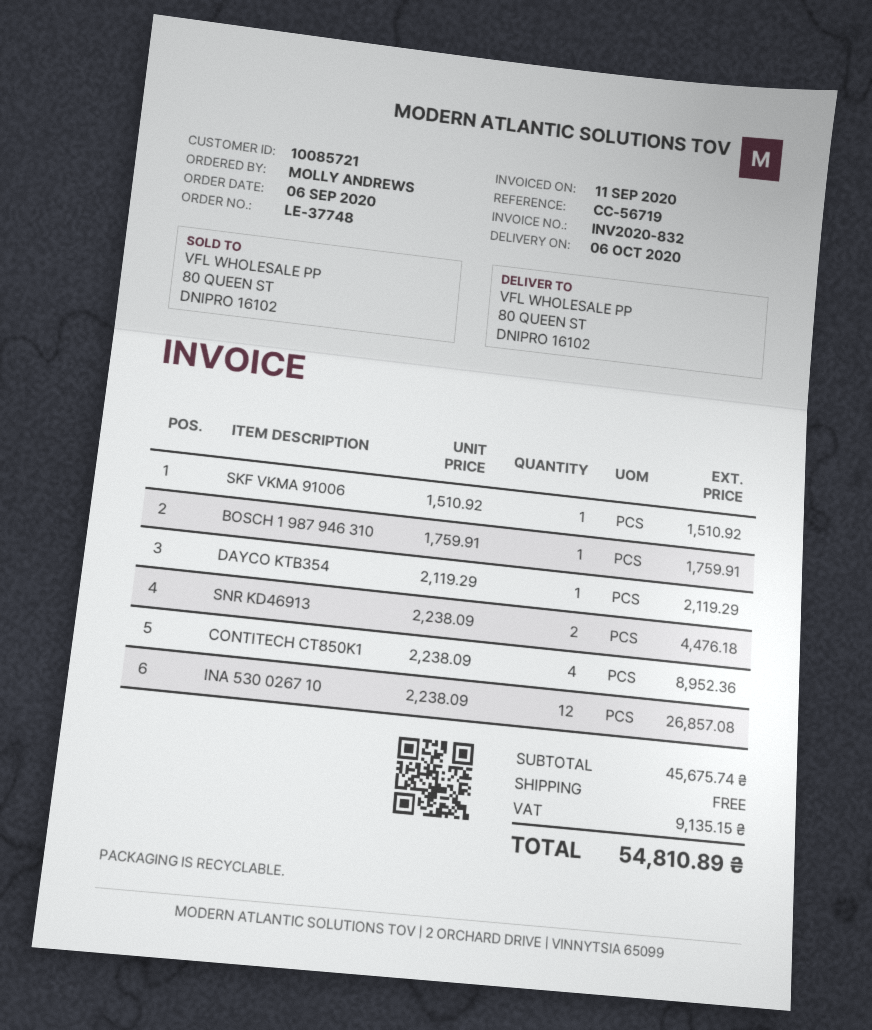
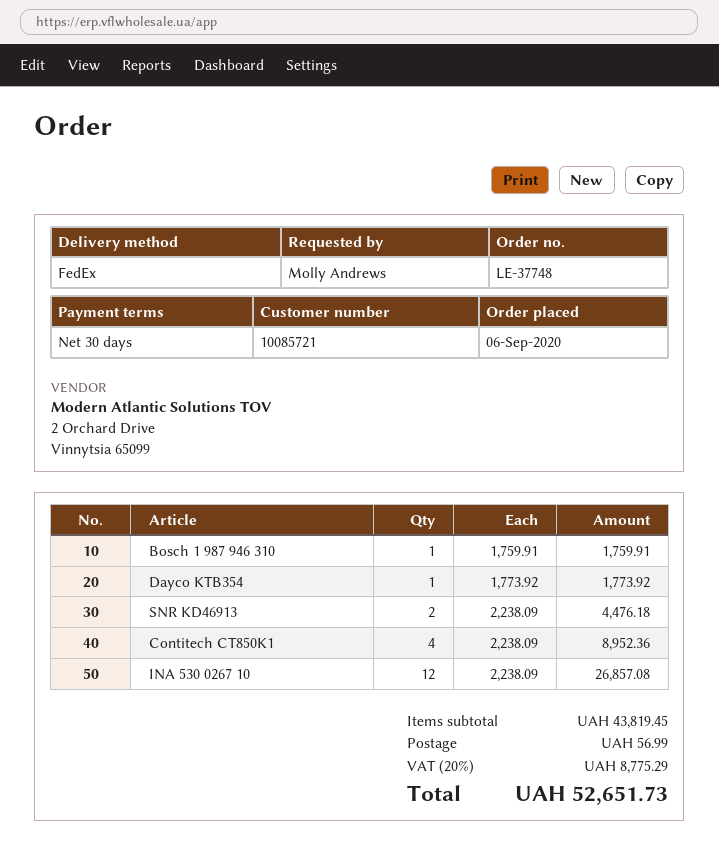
SKF VKMA 91006: 1 x 1510.92 = 1510.92 -> none
DAYCO KTB354: 1 x 2119.29 = 2119.29 -> 1 x 1773.92 = 1773.92
subtotal: 45675.74 -> 43819.45
shipping: 0.00 -> 56.99
tax: 9135.15 -> 8775.29
total: 54810.89 -> 52651.73

